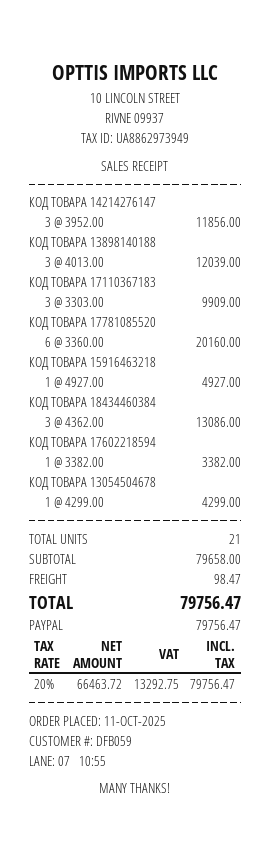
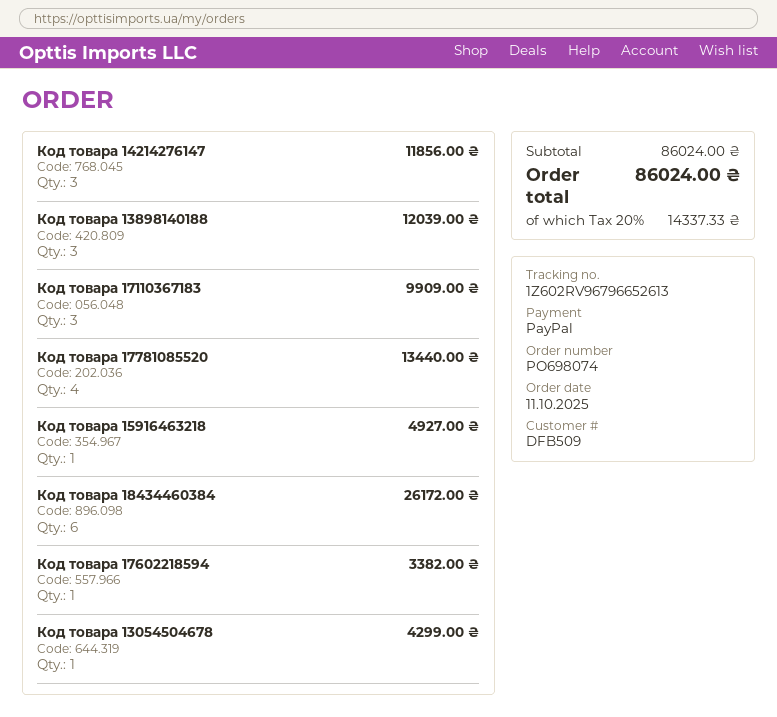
customer number: DFB059 -> DFB509
КОД ТОВАРА 17781085520: 6 for 20160.00 -> 4 for 13440.00
КОД ТОВАРА 18434460384: 3 for 13086.00 -> 6 for 26172.00
subtotal: 79658.00 -> 86024.00
shipping: 98.47 -> none
tax: 20% = 13292.75 -> 20% = 14337.33
total: 79756.47 -> 86024.00

